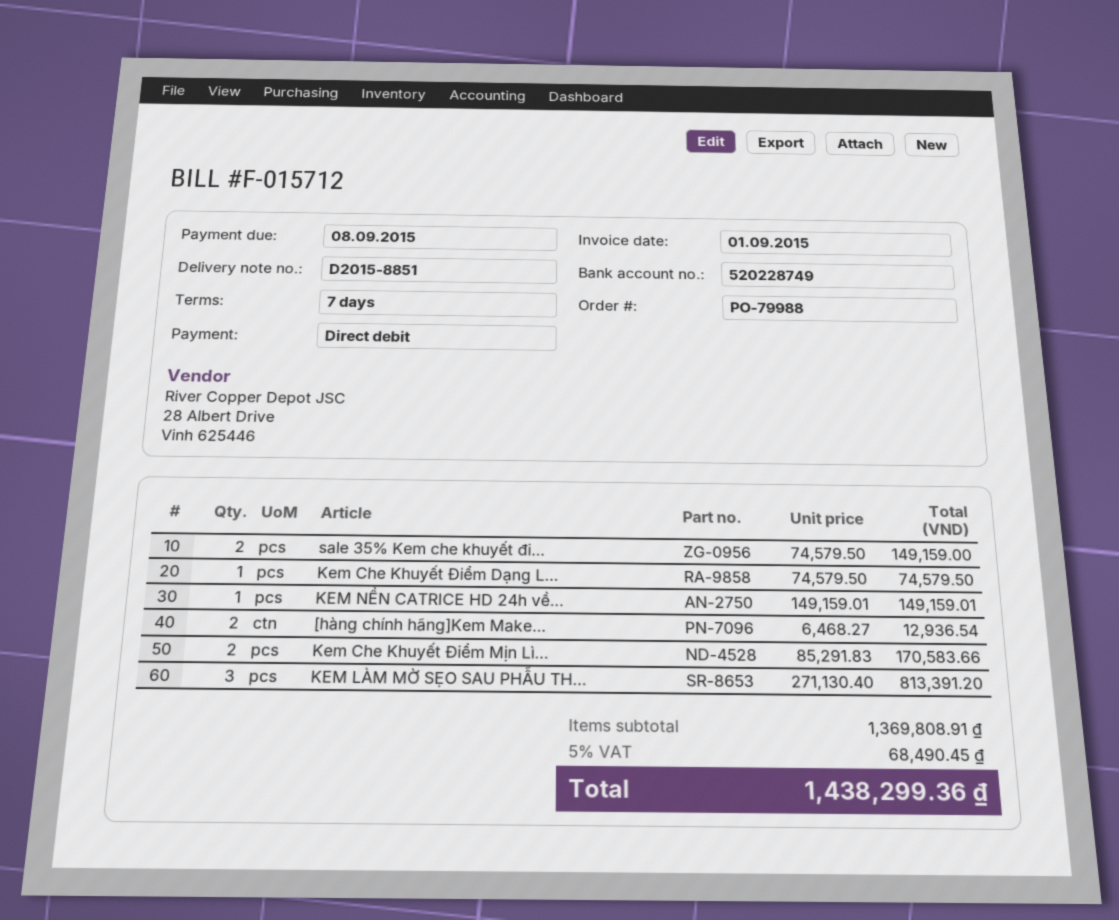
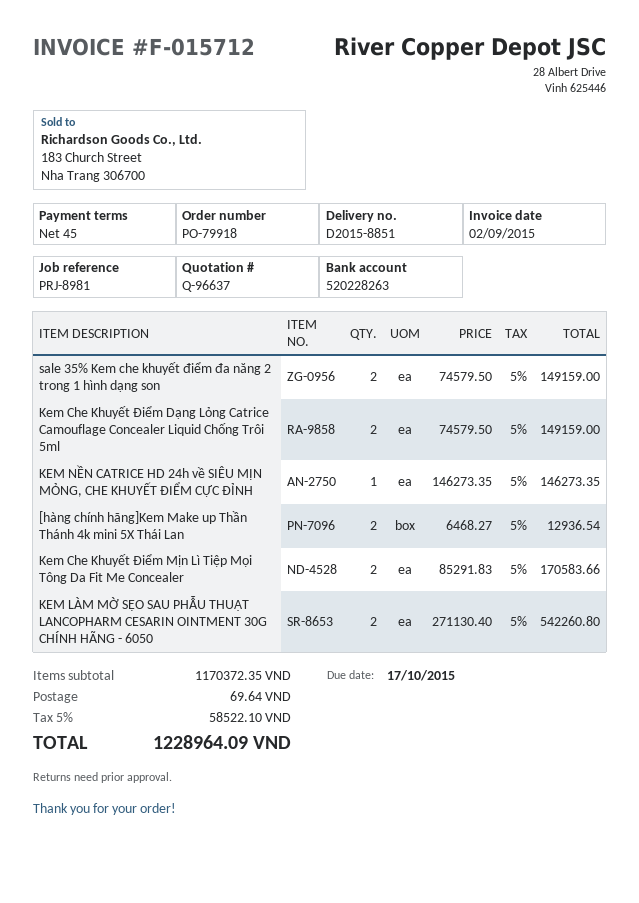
order number: PO-79988 -> PO-79918
invoice date: 2015-09-01 -> 2015-09-02
payment terms: 7 days -> 45 days
due date: 2015-09-08 -> 2015-10-17
bank account: 520228749 -> 520228263
Kem Che Khuyết Điểm Dạng L...: 1 x 74579.50 = 74579.50 -> 2 x 74579.50 = 149159.00
KEM NỀN CATRICE HD 24h về...: 1 x 149159.01 = 149159.01 -> 1 x 146273.35 = 146273.35
KEM LÀM MỜ SẸO SAU PHẪU TH...: 3 x 271130.40 = 813391.20 -> 2 x 271130.40 = 542260.80
subtotal: 1369808.91 -> 1170372.35
shipping: none -> 69.64
tax: 5% = 68490.45 -> 5% = 58522.10
total: 1438299.36 -> 1228964.09

